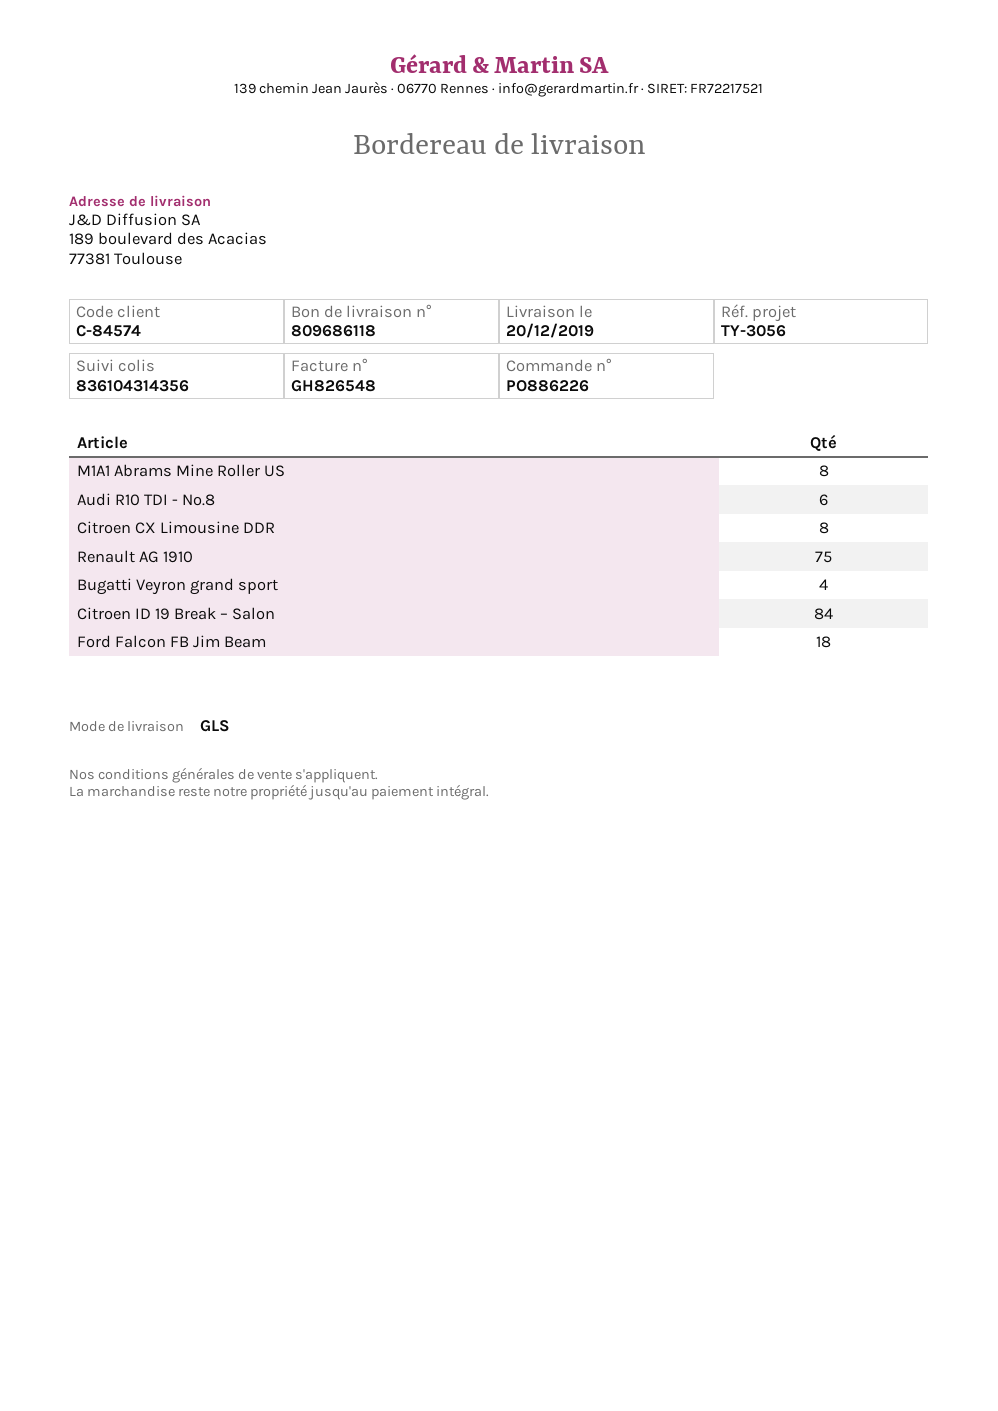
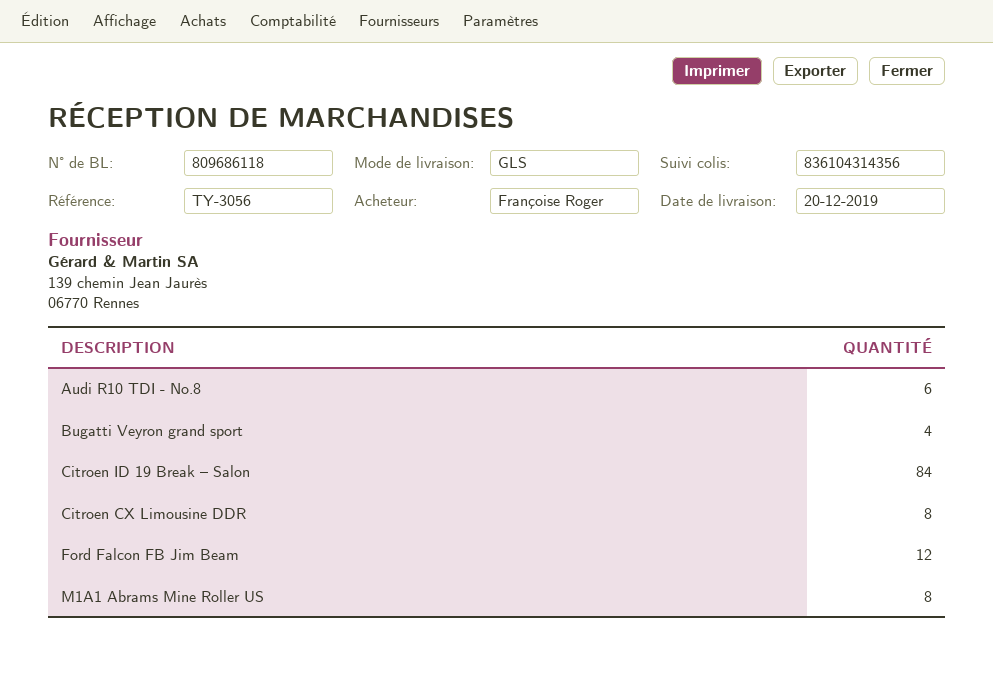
Renault AG 1910: 75 -> none
Ford Falcon FB Jim Beam: 18 -> 12

